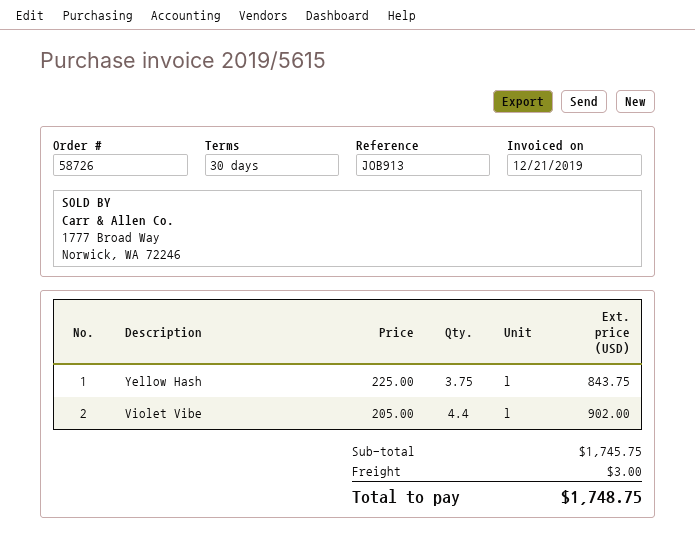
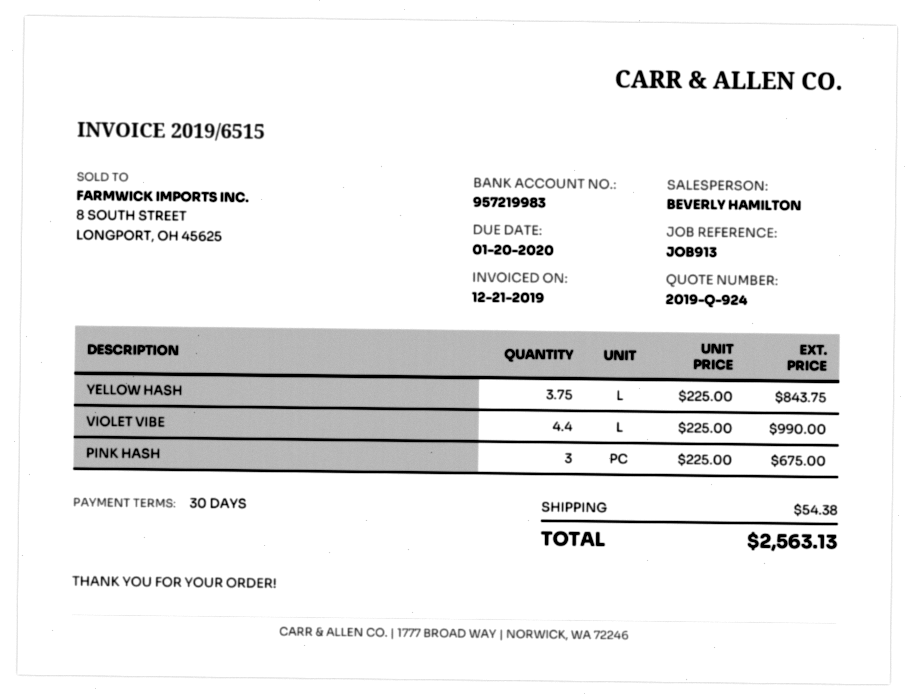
invoice number: 2019/5615 -> 2019/6515
Violet Vibe: 4.4 x 205.00 = 902.00 -> 4.4 x 225.00 = 990.00
PINK HASH: none -> 3 x 225.00 = 675.00
shipping: 3.00 -> 54.38
total: 1748.75 -> 2563.13

